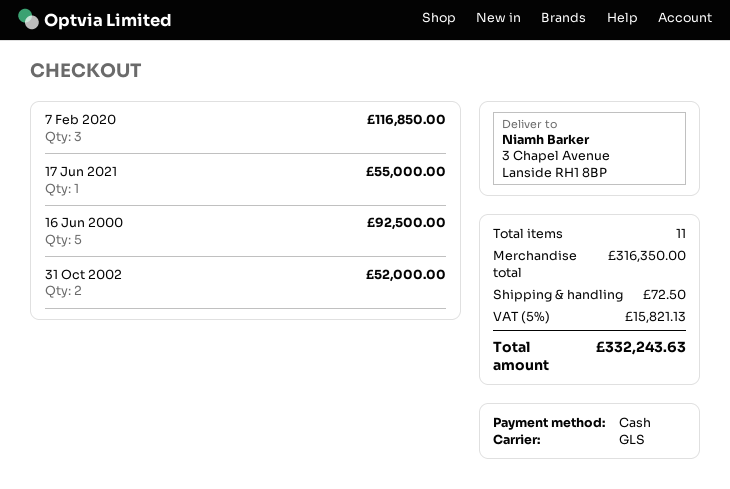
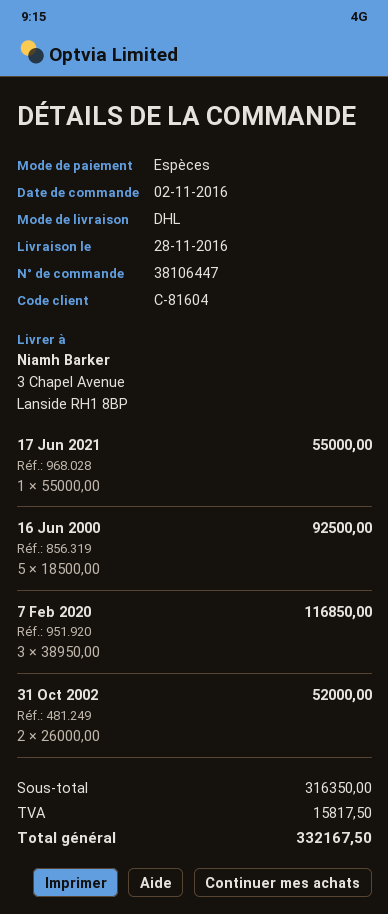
shipping method: GLS -> DHL
shipping: 72.50 -> none
tax: 15821.13 -> 15817.50
total: 332243.63 -> 332167.50

